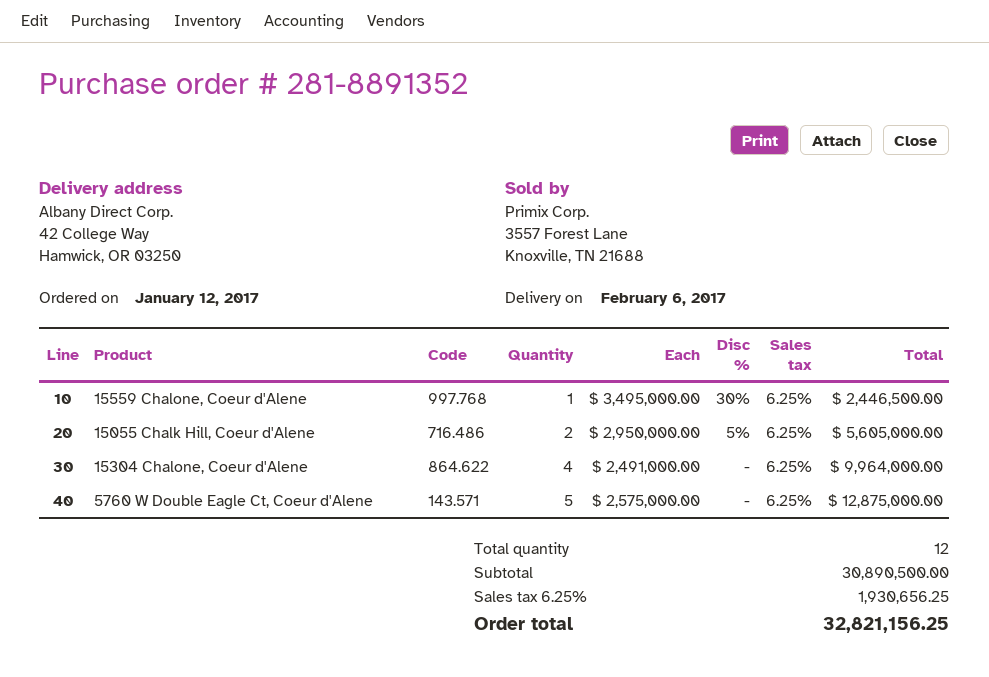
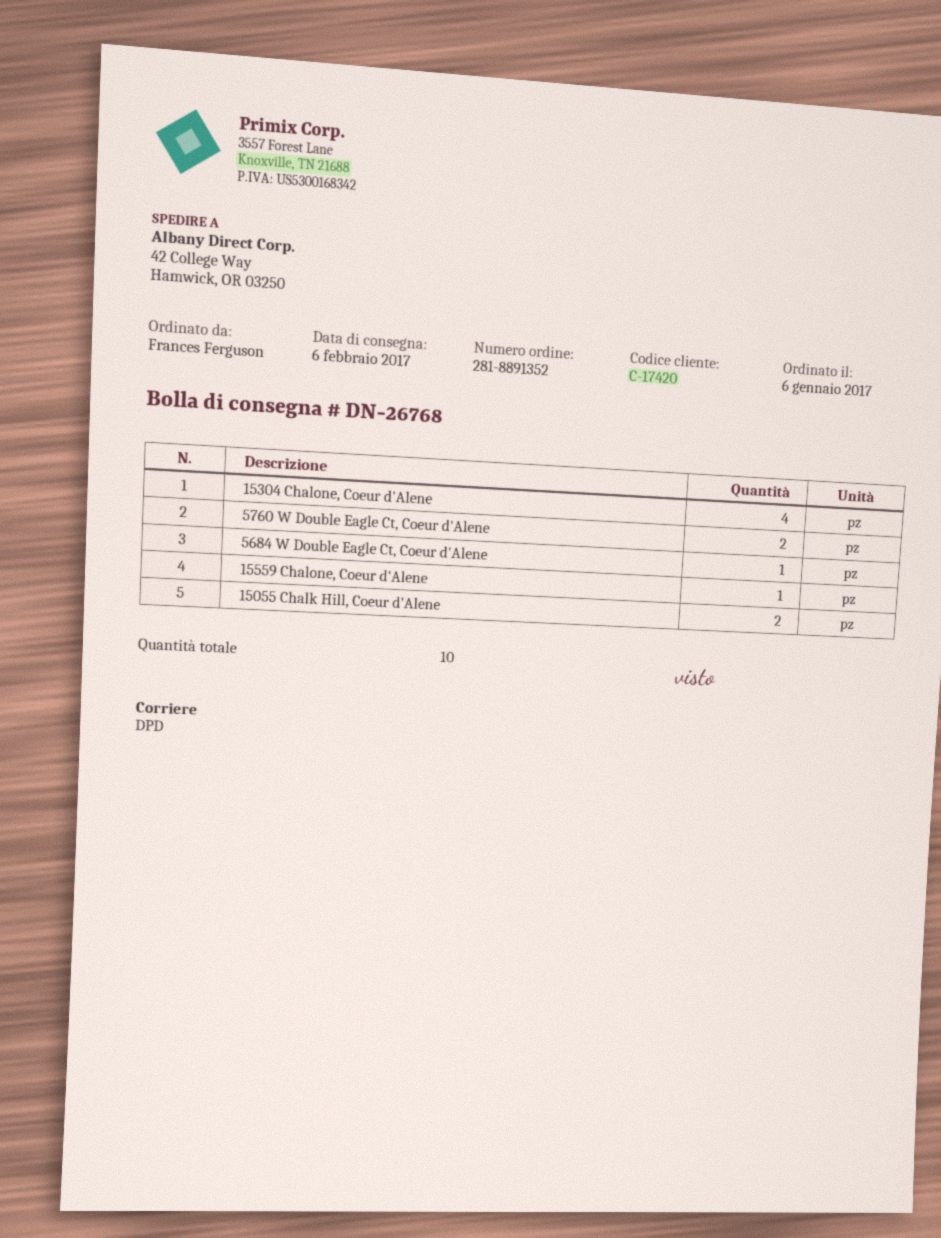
order date: 2017-01-12 -> 2017-01-06
5760 W Double Eagle Ct, Coeur d'Alene: 5 -> 2
5684 W Double Eagle Ct, Coeur d'Alene: none -> 1
total quantity: 12 -> 10

